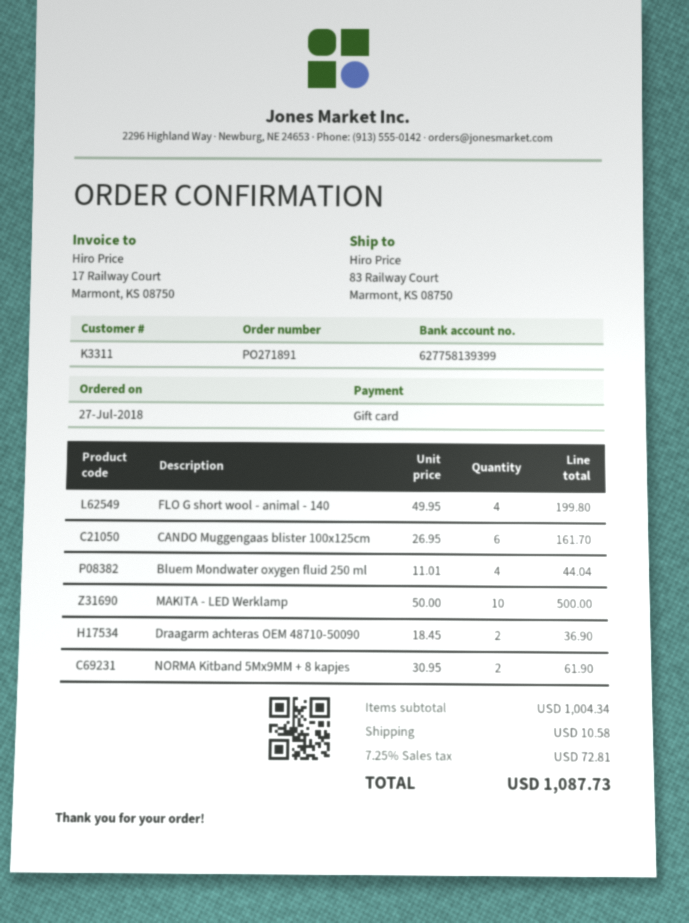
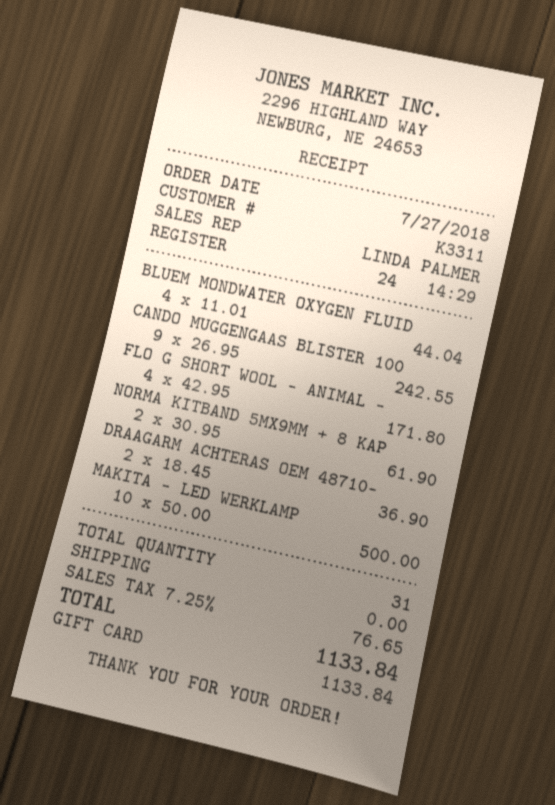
FLO G short wool - animal - 140: 4 x 49.95 = 199.80 -> 4 x 42.95 = 171.80
CANDO Muggengaas blister 100x125cm: 6 x 26.95 = 161.70 -> 9 x 26.95 = 242.55
shipping: 10.58 -> 0.00
tax: 7.25% = 72.81 -> 7.25% = 76.65
total: 1087.73 -> 1133.84

